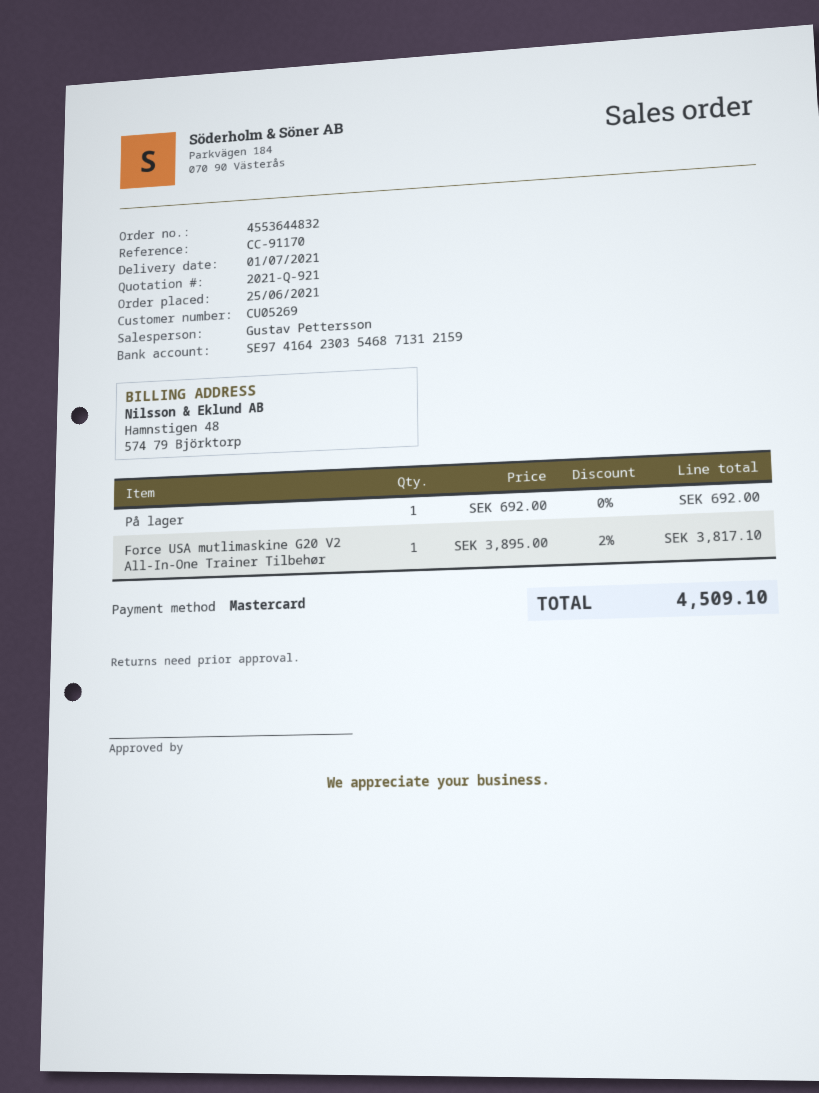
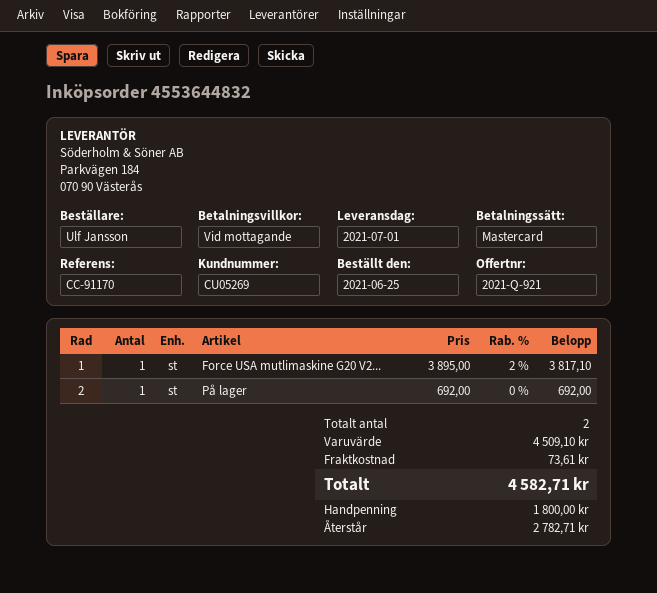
shipping: none -> 73.61
total: 4509.10 -> 4582.71

